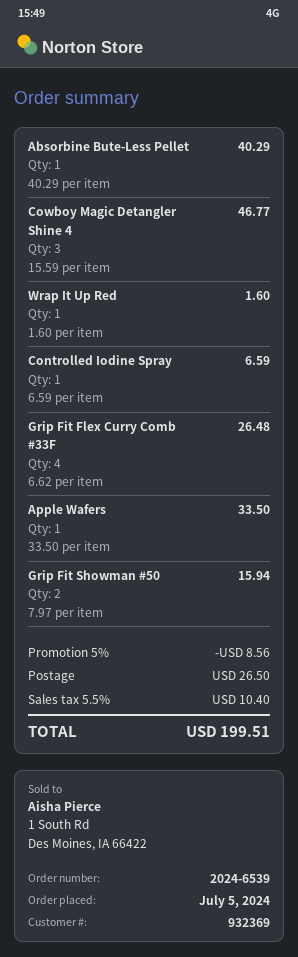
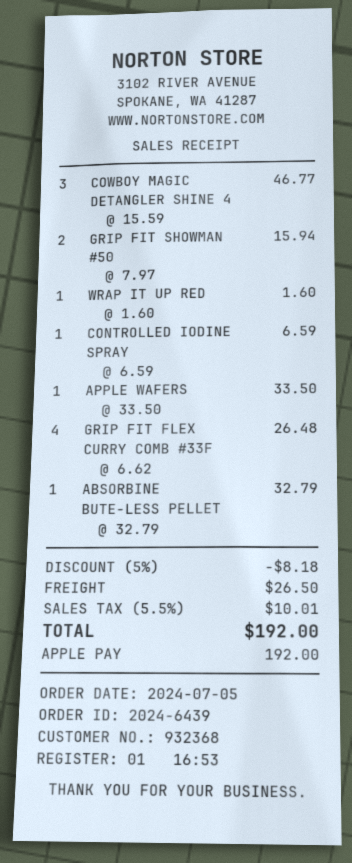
order number: 2024-6539 -> 2024-6439
customer number: 932369 -> 932368
Absorbine Bute-Less Pellet: 1 x 40.29 = 40.29 -> 1 x 32.79 = 32.79
discount: 5% = 8.56 -> 5% = 8.18
tax: 5.5% = 10.40 -> 5.5% = 10.01
total: 199.51 -> 192.00

